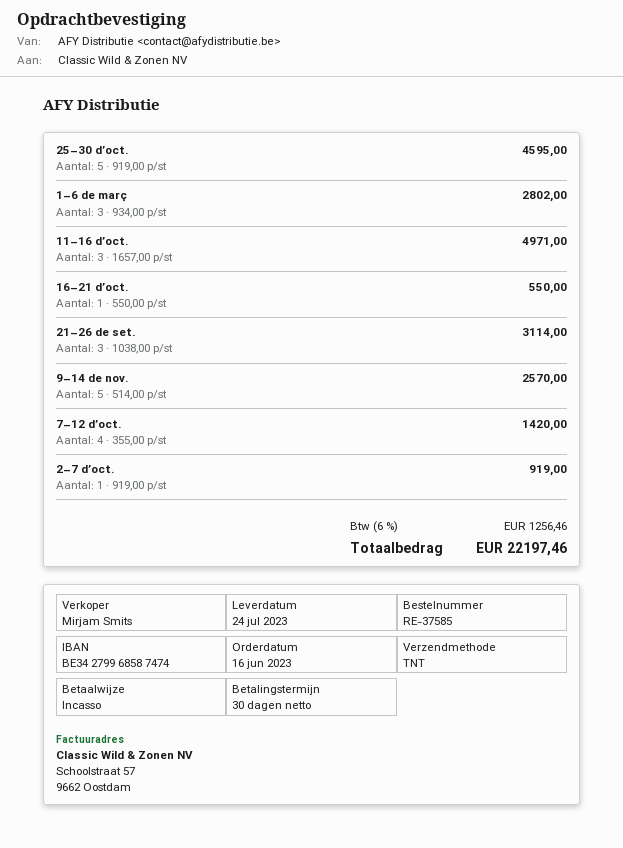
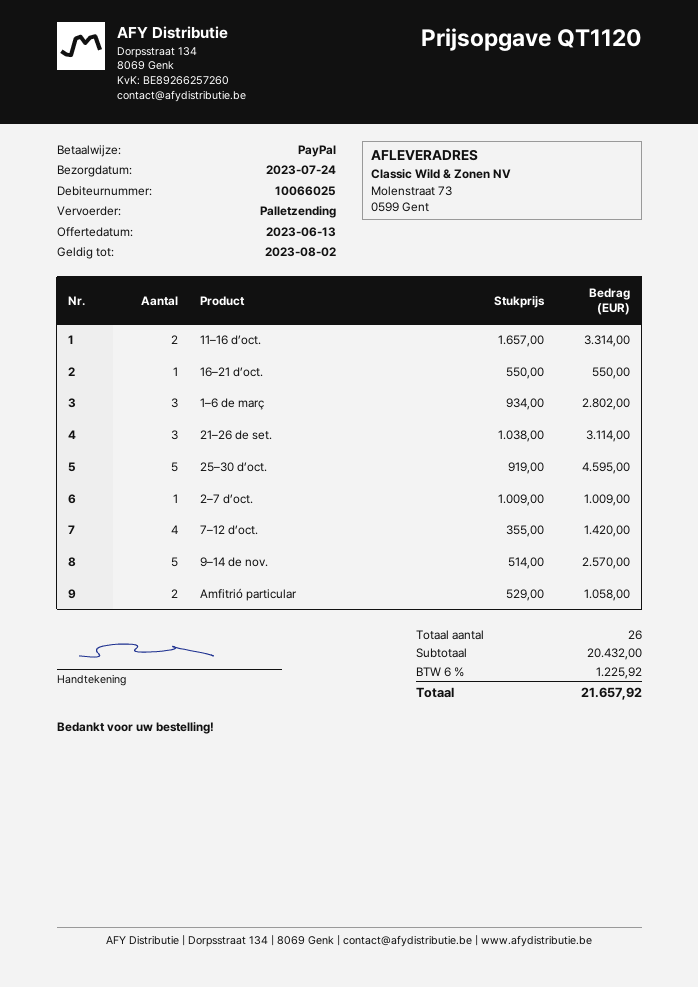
payment method: direct debit -> PayPal
shipping method: TNT -> pallet freight
11–16 d’oct.: 3 x 1657.00 = 4971.00 -> 2 x 1657.00 = 3314.00
2–7 d’oct.: 1 x 919.00 = 919.00 -> 1 x 1009.00 = 1009.00
Amfitrió particular: none -> 2 x 529.00 = 1058.00
tax: 6% = 1256.46 -> 6% = 1225.92
total: 22197.46 -> 21657.92

